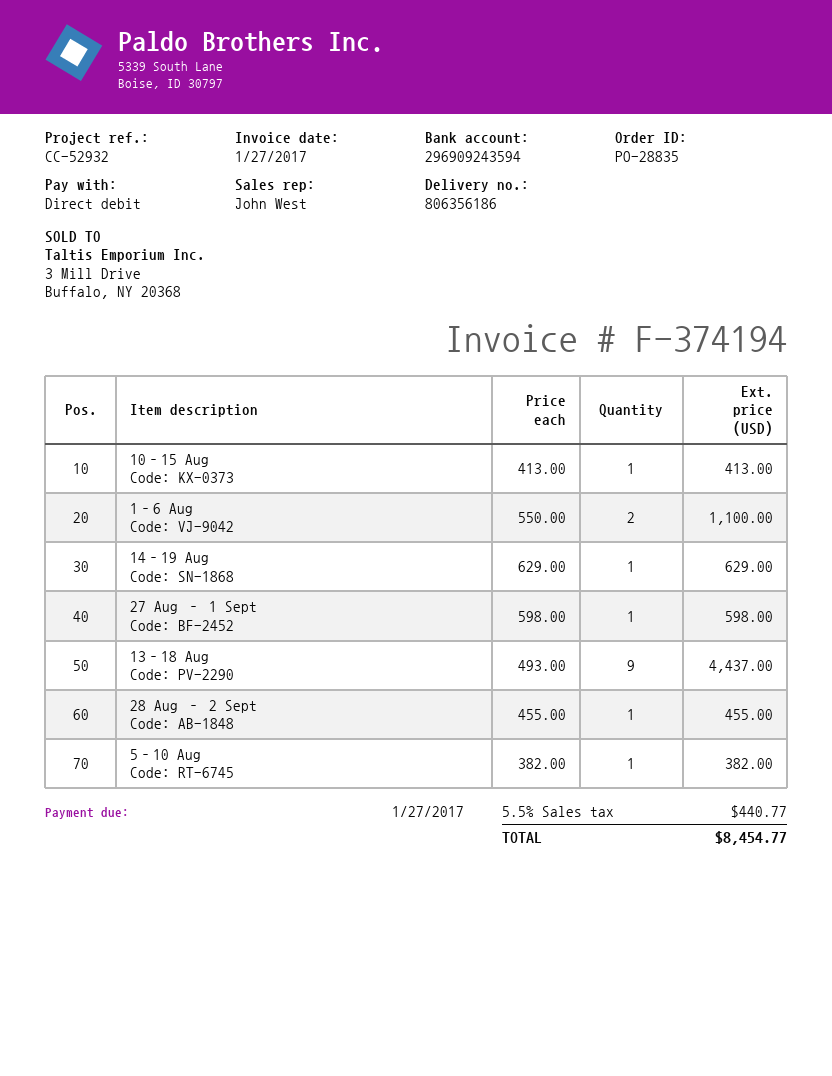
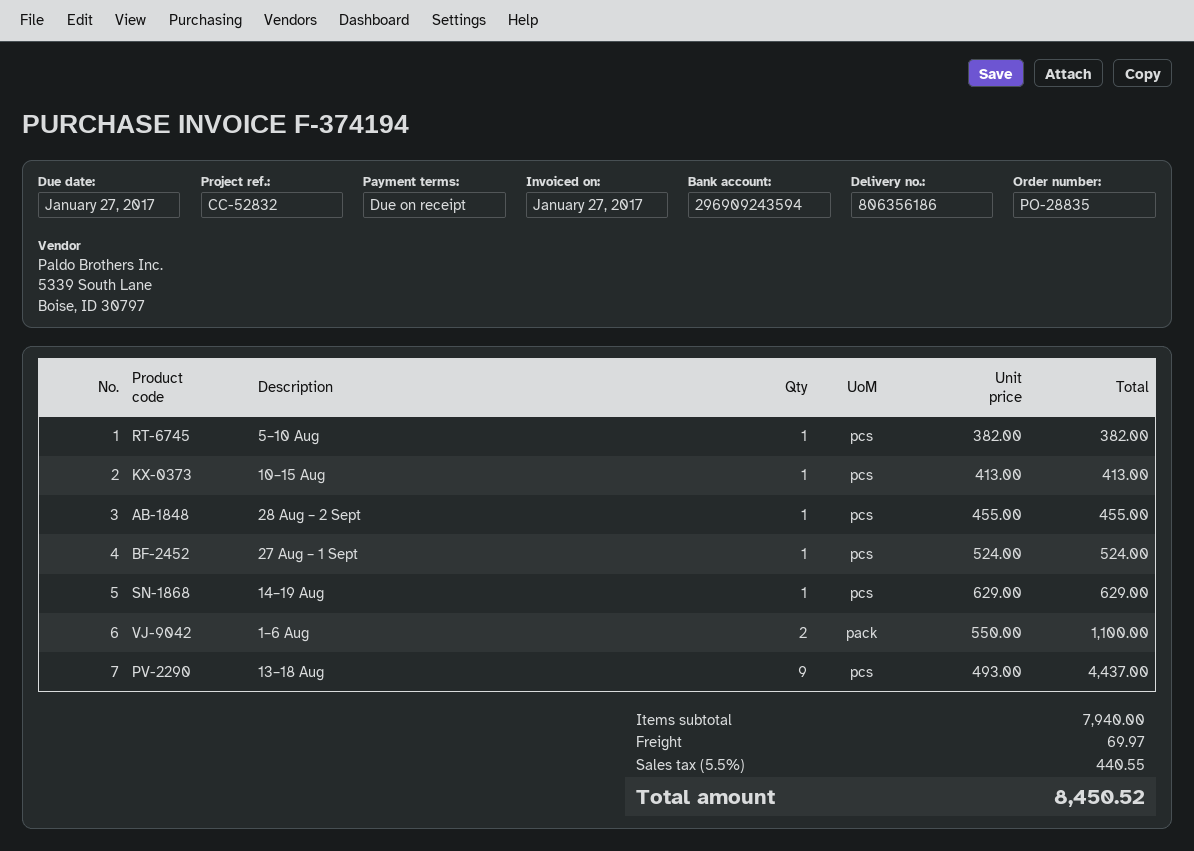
reference: CC-52932 -> CC-52832
27 Aug – 1 Sept: 1 x 598.00 = 598.00 -> 1 x 524.00 = 524.00
shipping: none -> 69.97
tax: 5.5% = 440.77 -> 5.5% = 440.55
total: 8454.77 -> 8450.52

